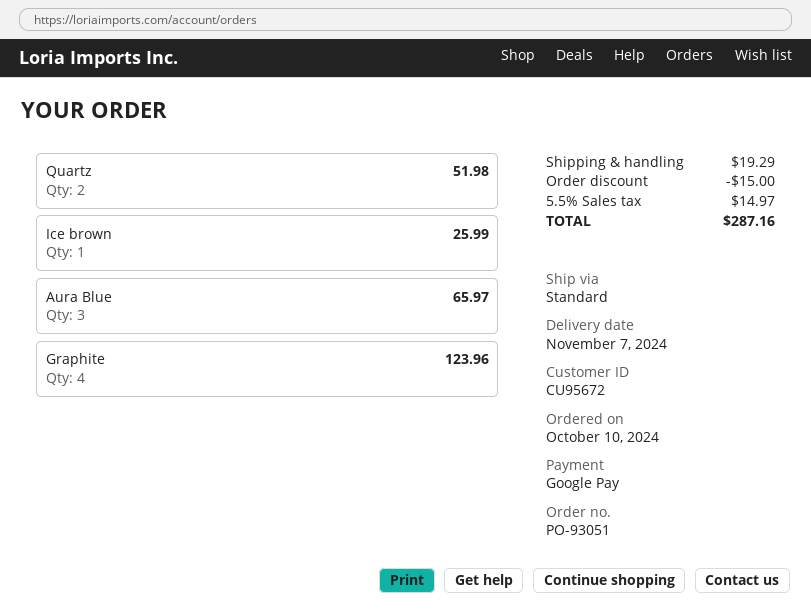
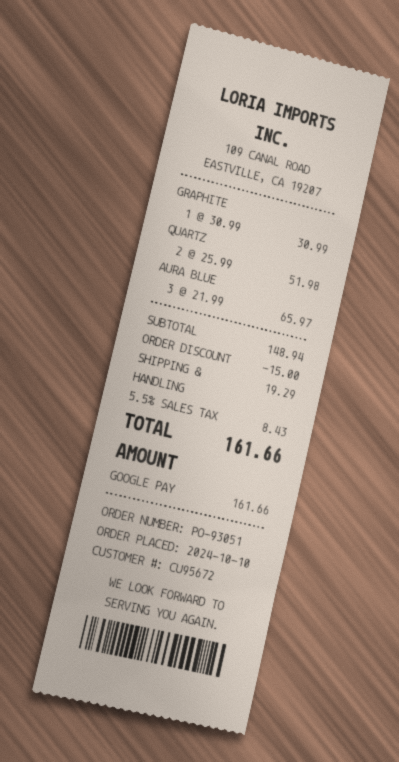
Ice brown: 1 for 25.99 -> none
Graphite: 4 for 123.96 -> 1 for 30.99
tax: 5.5% = 14.97 -> 5.5% = 8.43
total: 287.16 -> 161.66

